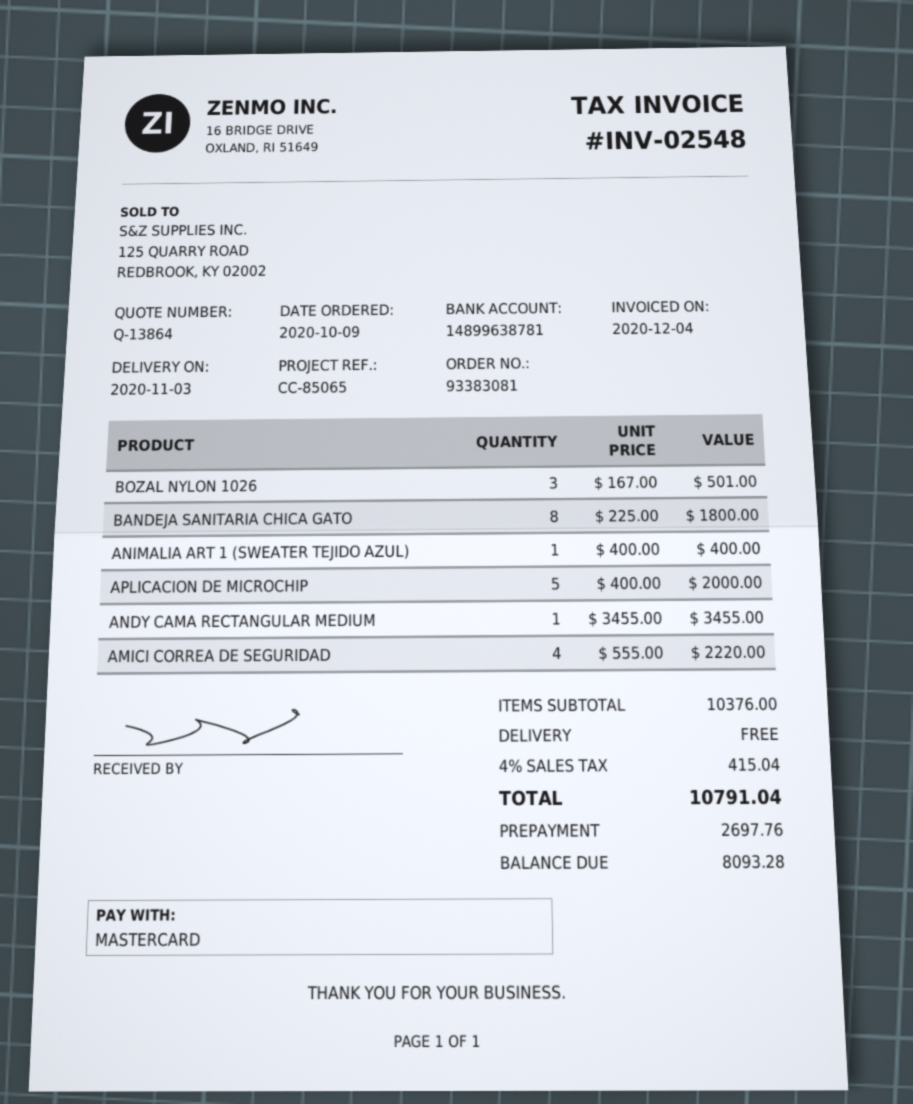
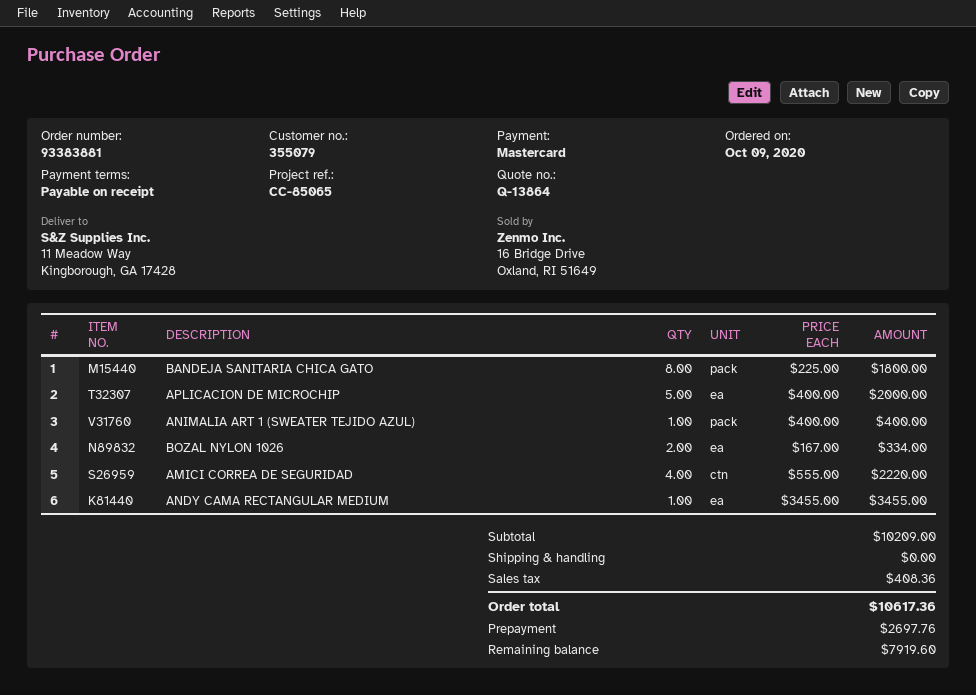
order number: 93383081 -> 93383881
BOZAL NYLON 1026: 3 x 167.00 = 501.00 -> 2 x 167.00 = 334.00
subtotal: 10376.00 -> 10209.00
tax: 415.04 -> 408.36
total: 10791.04 -> 10617.36
balance: 8093.28 -> 7919.60

